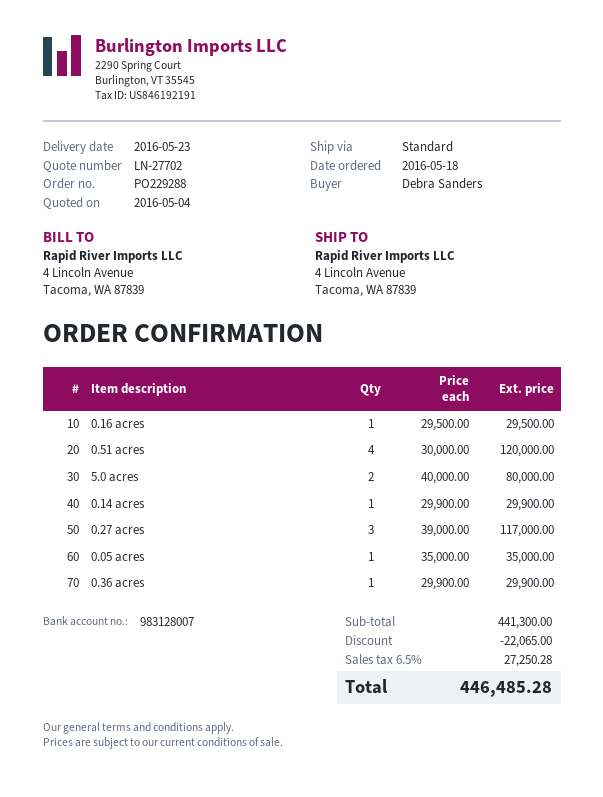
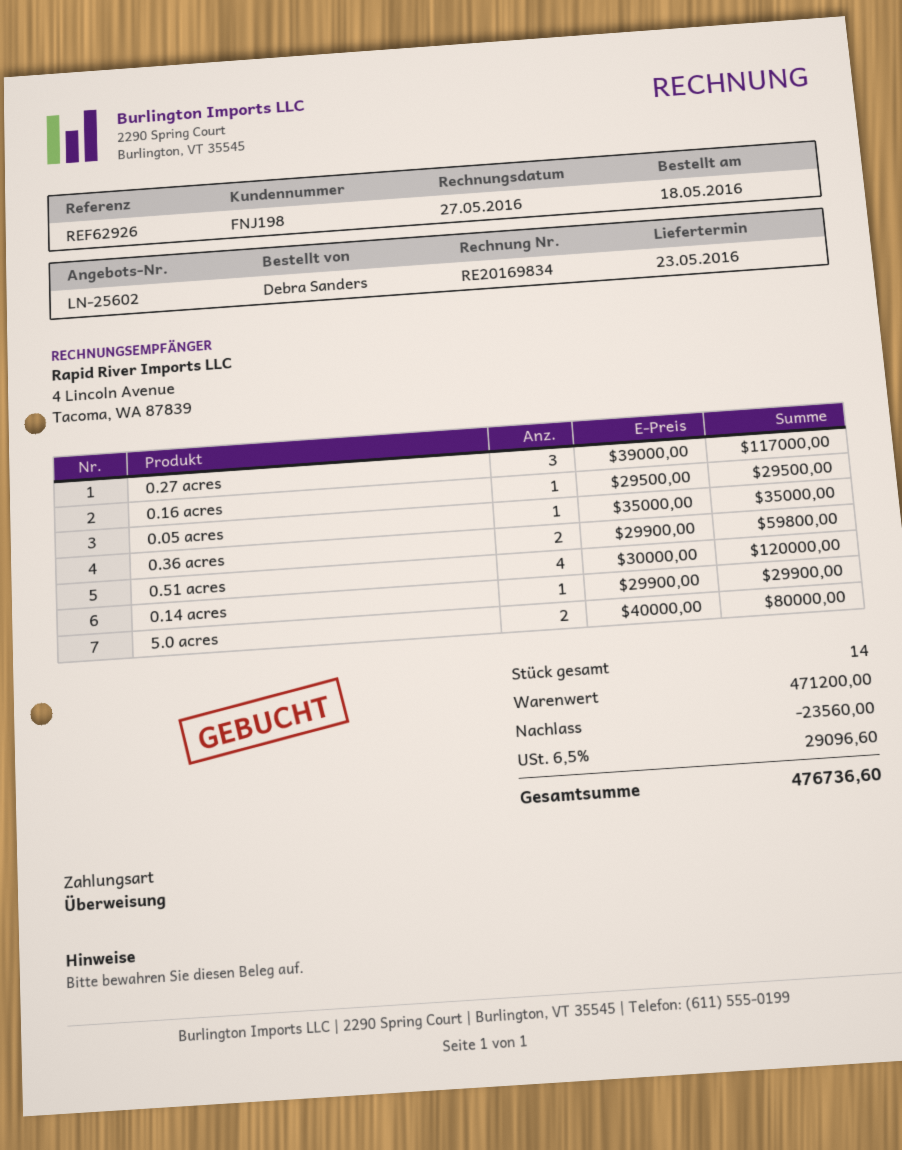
quote number: LN-27702 -> LN-25602
0.36 acres: 1 x 29900.00 = 29900.00 -> 2 x 29900.00 = 59800.00
subtotal: 441300.00 -> 471200.00
discount: 22065.00 -> 23560.00
tax: 6.5% = 27250.28 -> 6.5% = 29096.60
total: 446485.28 -> 476736.60

